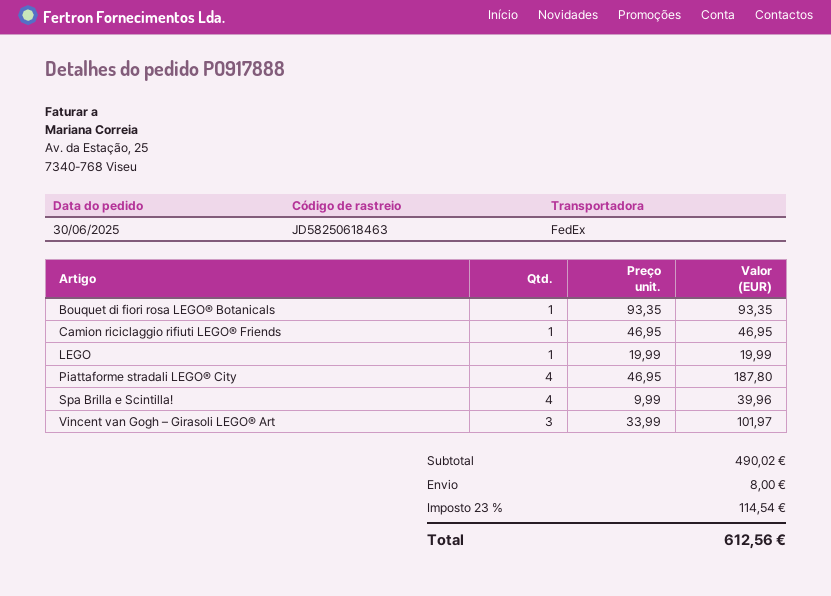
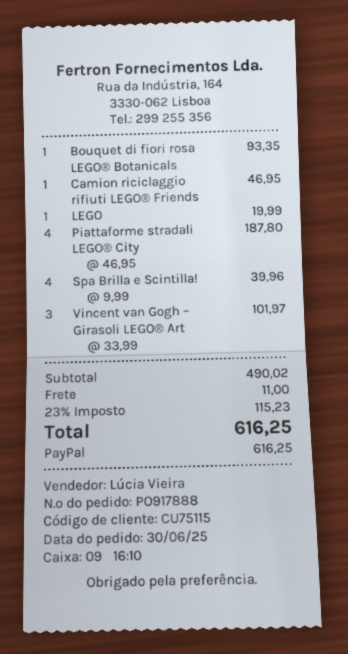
shipping: 8.00 -> 11.00
tax: 23% = 114.54 -> 23% = 115.23
total: 612.56 -> 616.25

